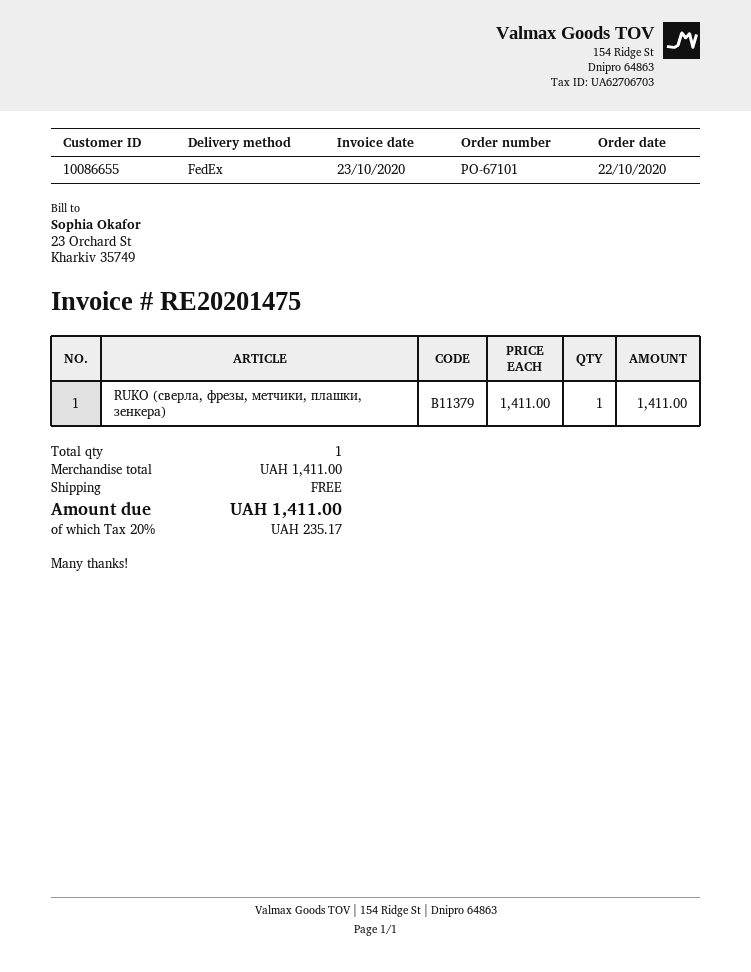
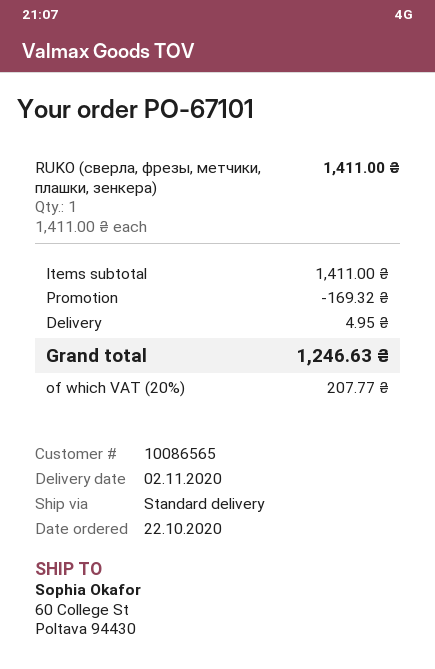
customer number: 10086655 -> 10086565
shipping method: FedEx -> standard
discount: none -> 169.32
shipping: 0.00 -> 4.95
tax: 20% = 235.17 -> 20% = 207.77
total: 1411.00 -> 1246.63

